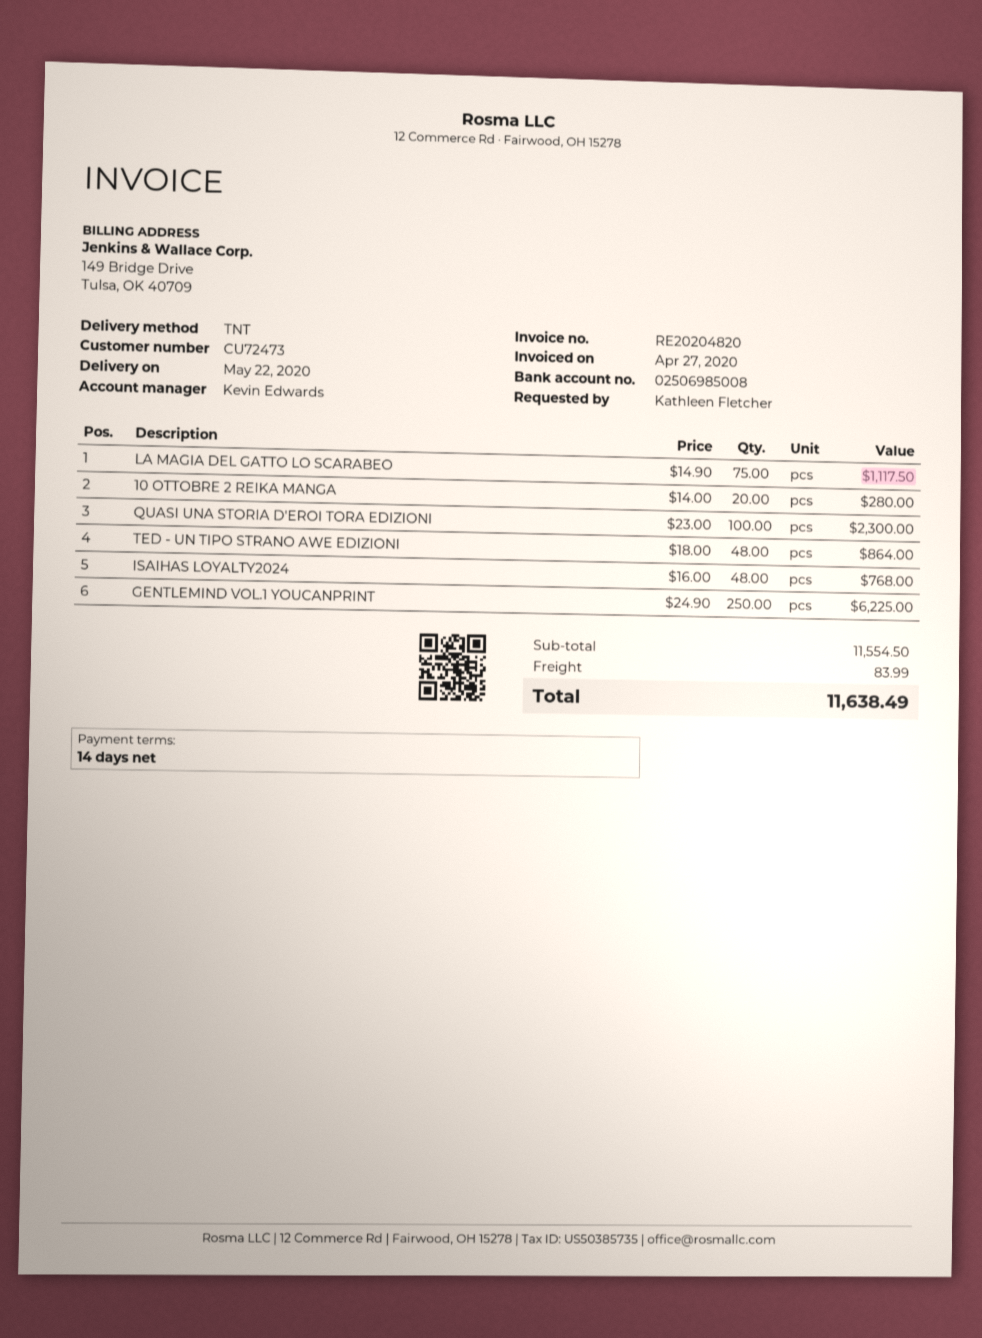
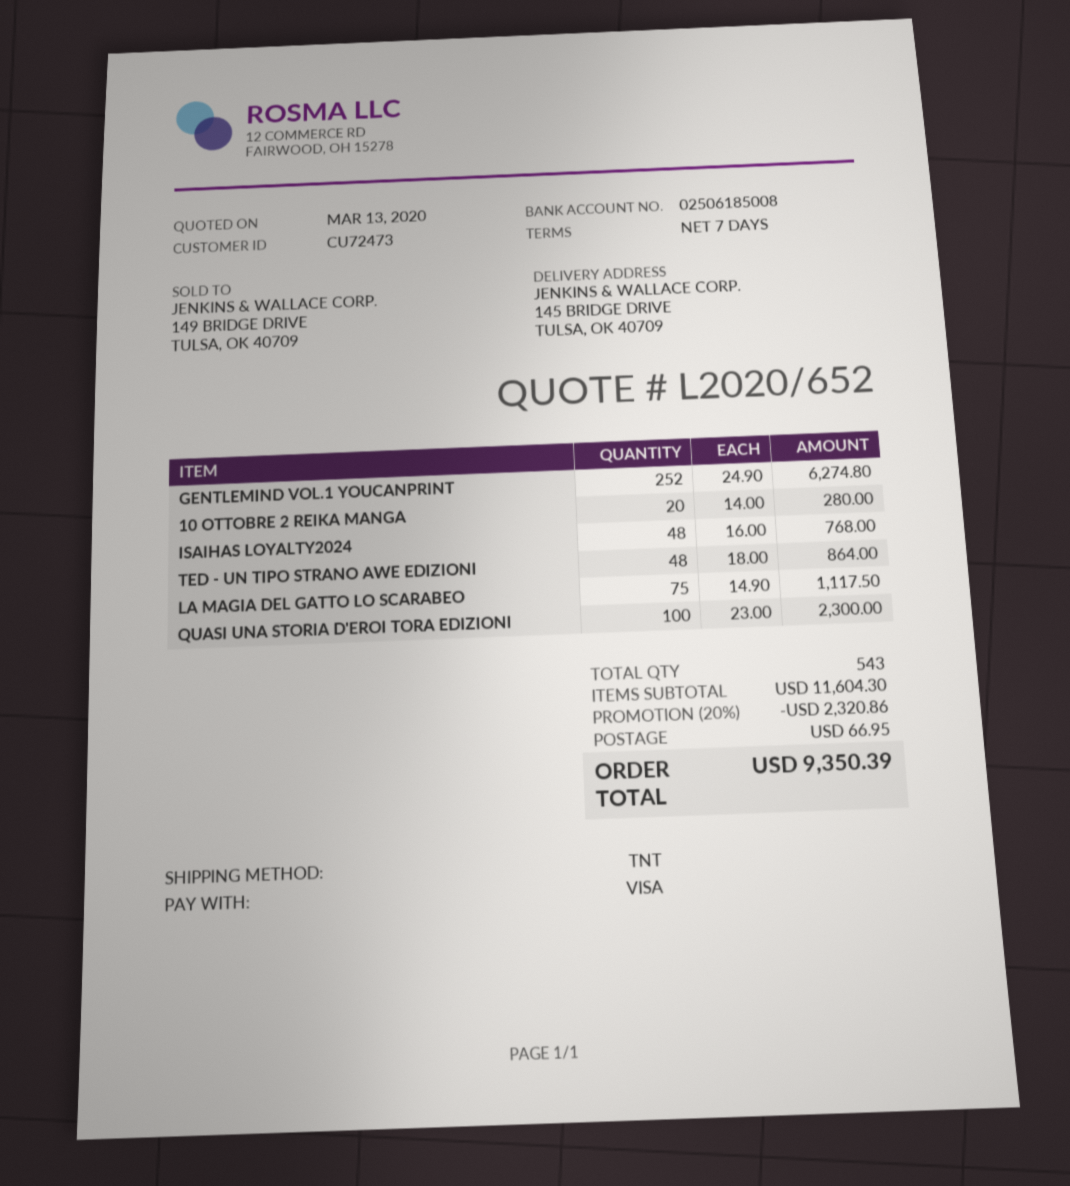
payment terms: 14 days -> 7 days
bank account: 02506985008 -> 02506185008
GENTLEMIND VOL.1 YOUCANPRINT: 250 x 24.90 = 6225.00 -> 252 x 24.90 = 6274.80
subtotal: 11554.50 -> 11604.30
discount: none -> 20% = 2320.86
shipping: 83.99 -> 66.95
total: 11638.49 -> 9350.39

